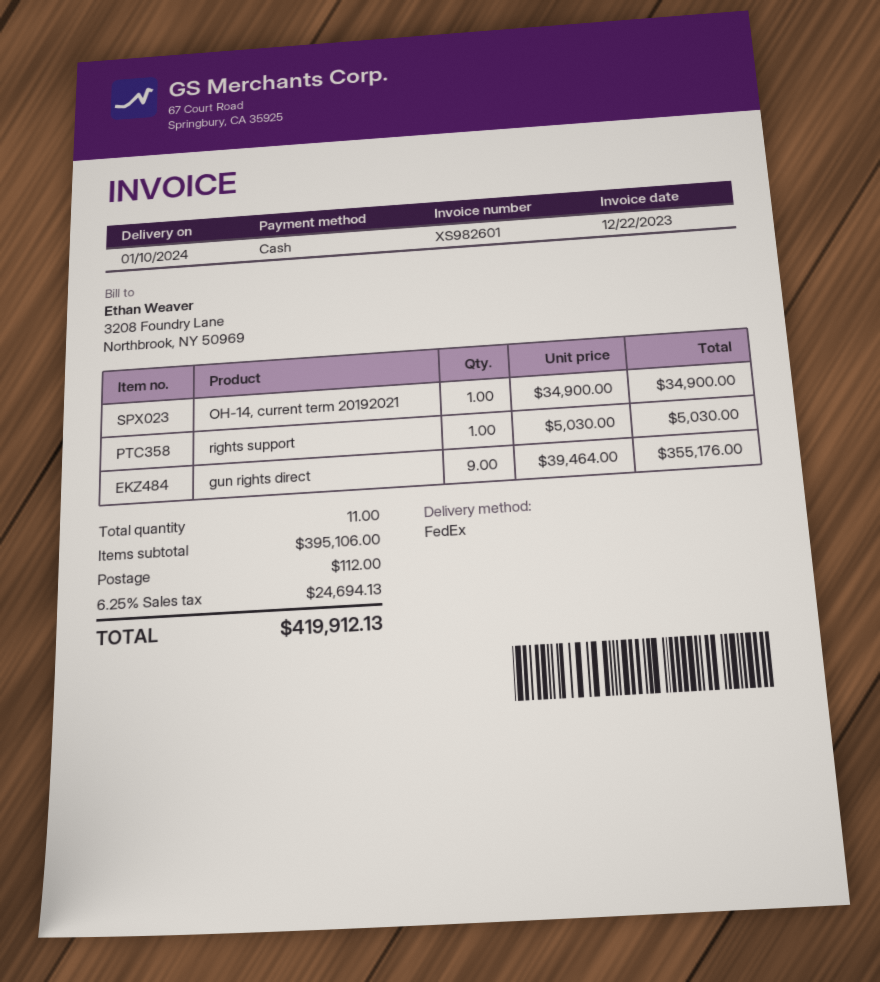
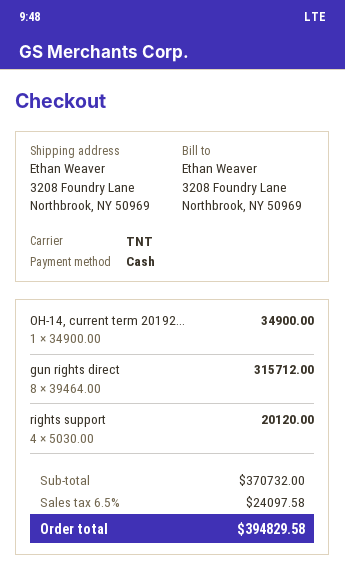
shipping method: FedEx -> TNT
rights support: 1 x 5030.00 = 5030.00 -> 4 x 5030.00 = 20120.00
gun rights direct: 9 x 39464.00 = 355176.00 -> 8 x 39464.00 = 315712.00
subtotal: 395106.00 -> 370732.00
shipping: 112.00 -> none
tax: 6.25% = 24694.13 -> 6.5% = 24097.58
total: 419912.13 -> 394829.58

